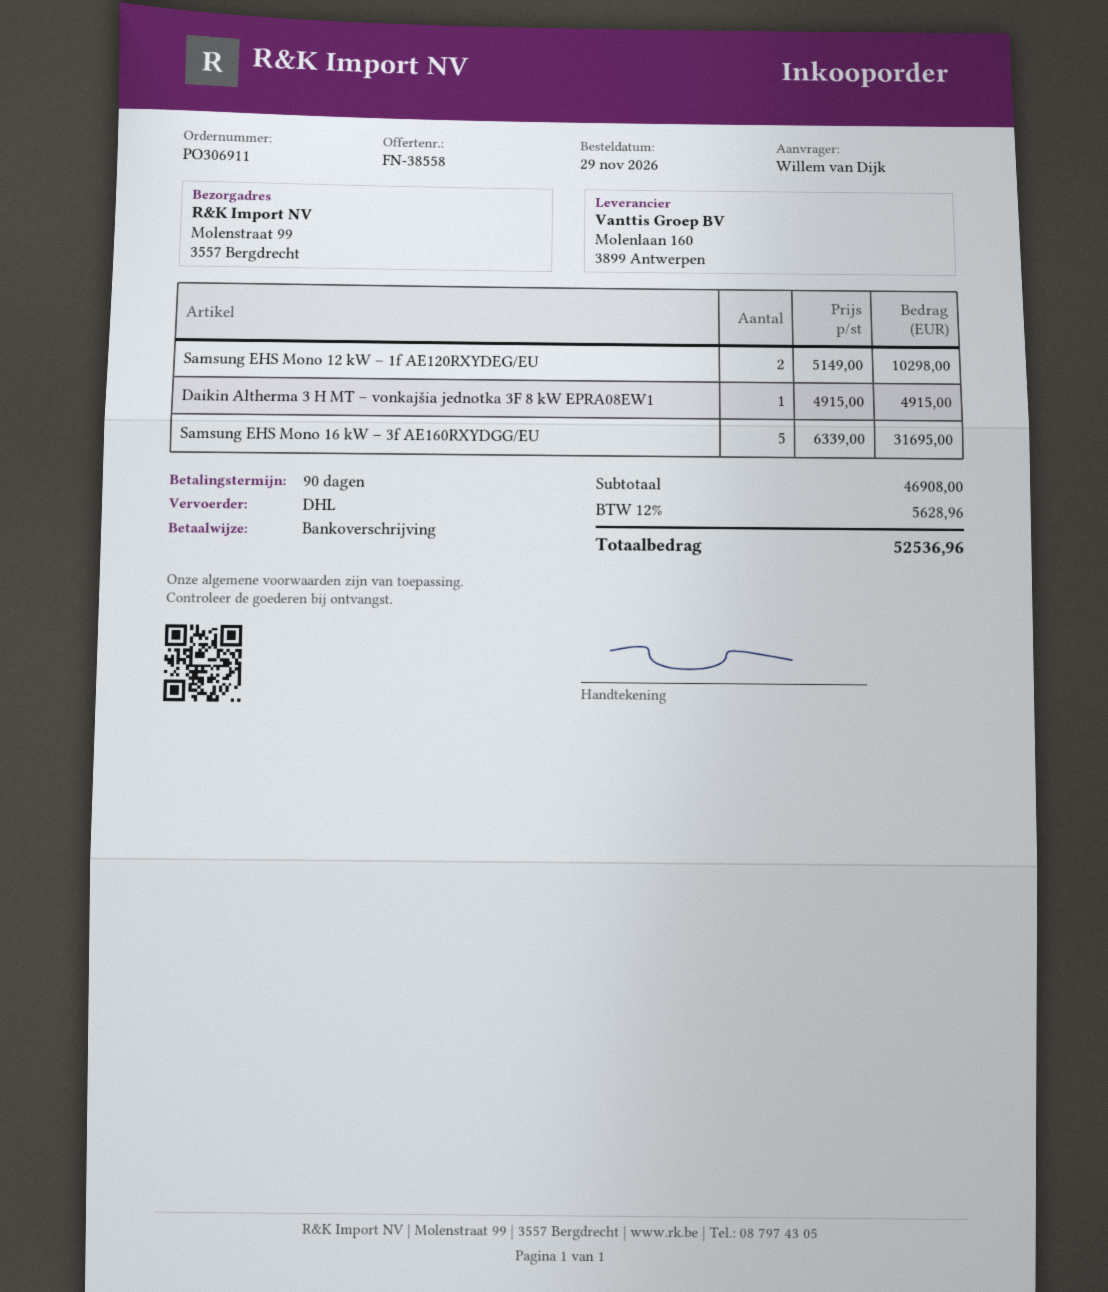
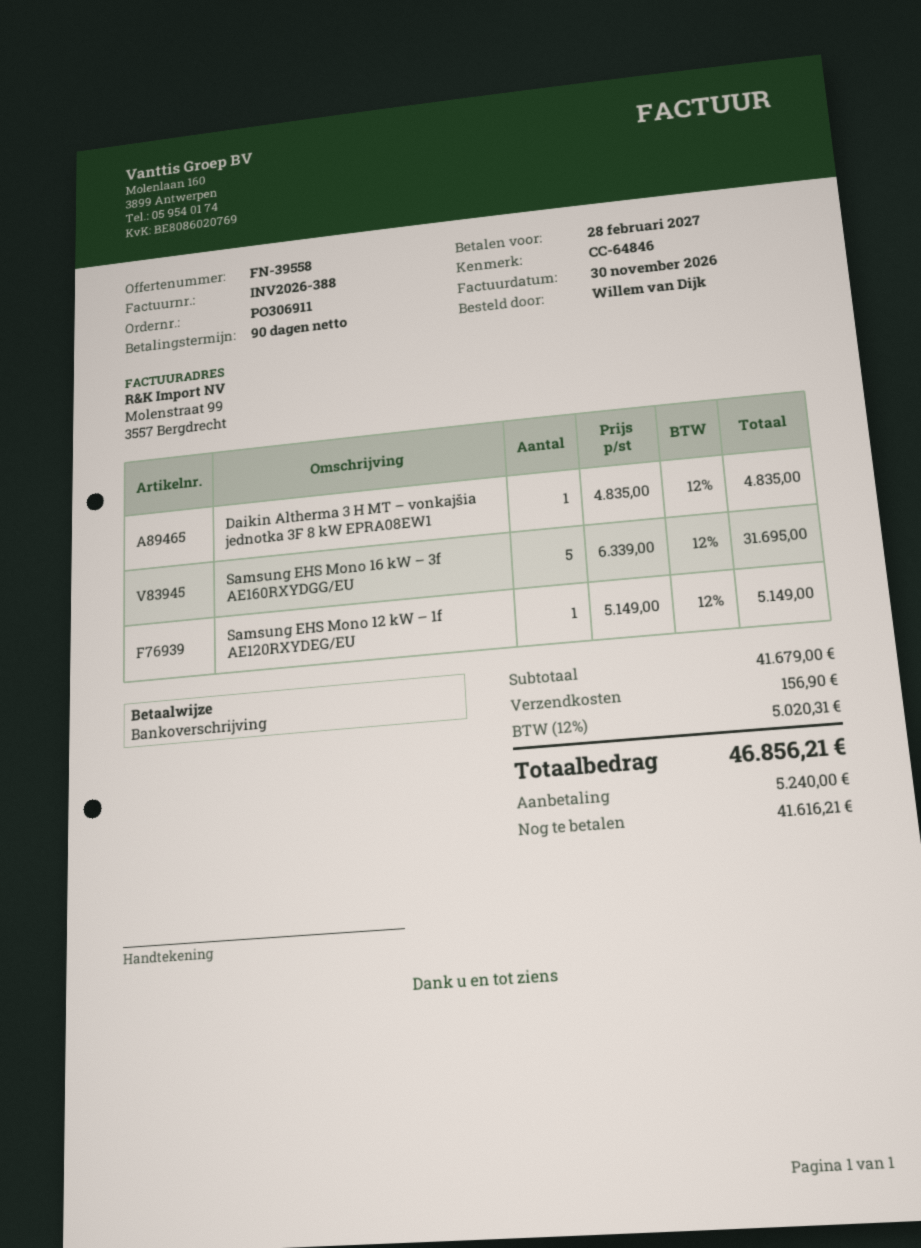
quote number: FN-38558 -> FN-39558
Samsung EHS Mono 12 kW – 1f AE120RXYDEG/EU: 2 x 5149.00 = 10298.00 -> 1 x 5149.00 = 5149.00
Daikin Altherma 3 H MT – vonkajšia jednotka 3F 8 kW EPRA08EW1: 1 x 4915.00 = 4915.00 -> 1 x 4835.00 = 4835.00
subtotal: 46908.00 -> 41679.00
shipping: none -> 156.90
tax: 12% = 5628.96 -> 12% = 5020.31
total: 52536.96 -> 46856.21

